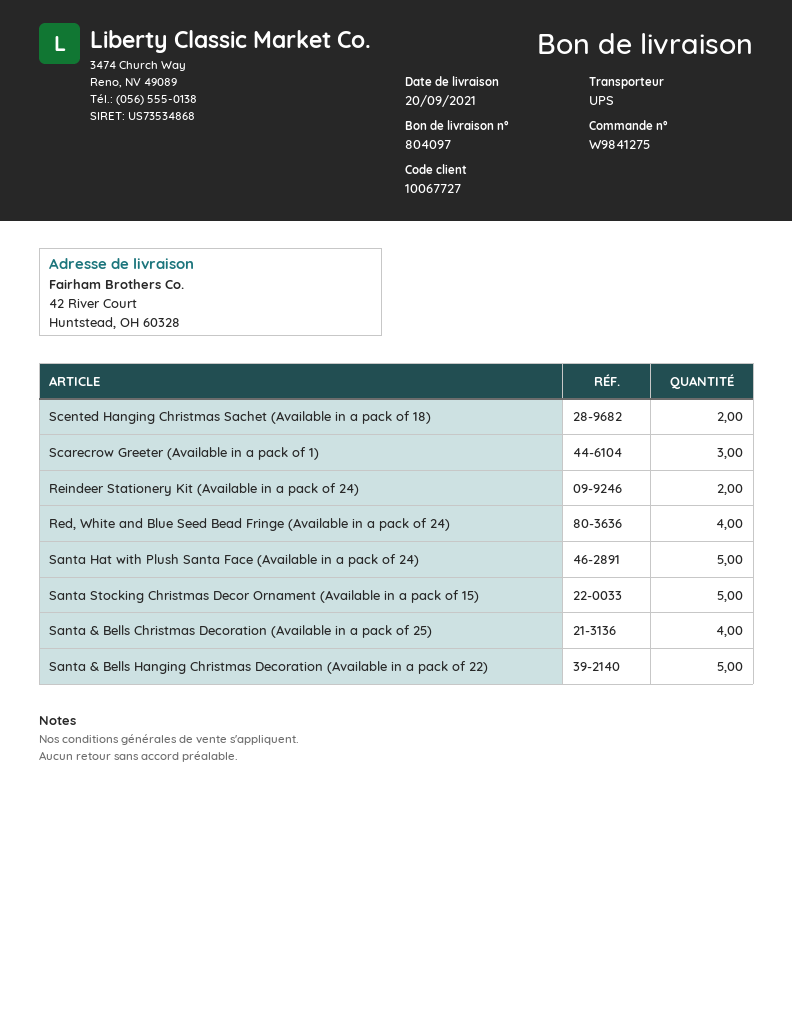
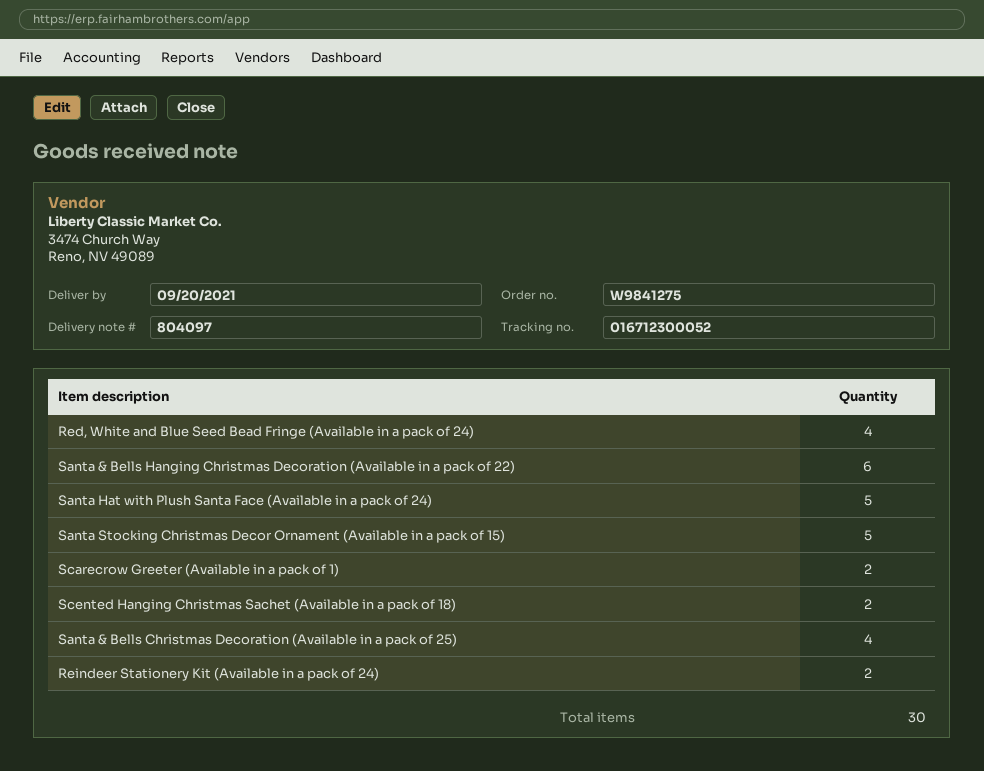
Scarecrow Greeter (Available in a pack of 1): 3 -> 2
Santa & Bells Hanging Christmas Decoration (Available in a pack of 22): 5 -> 6

